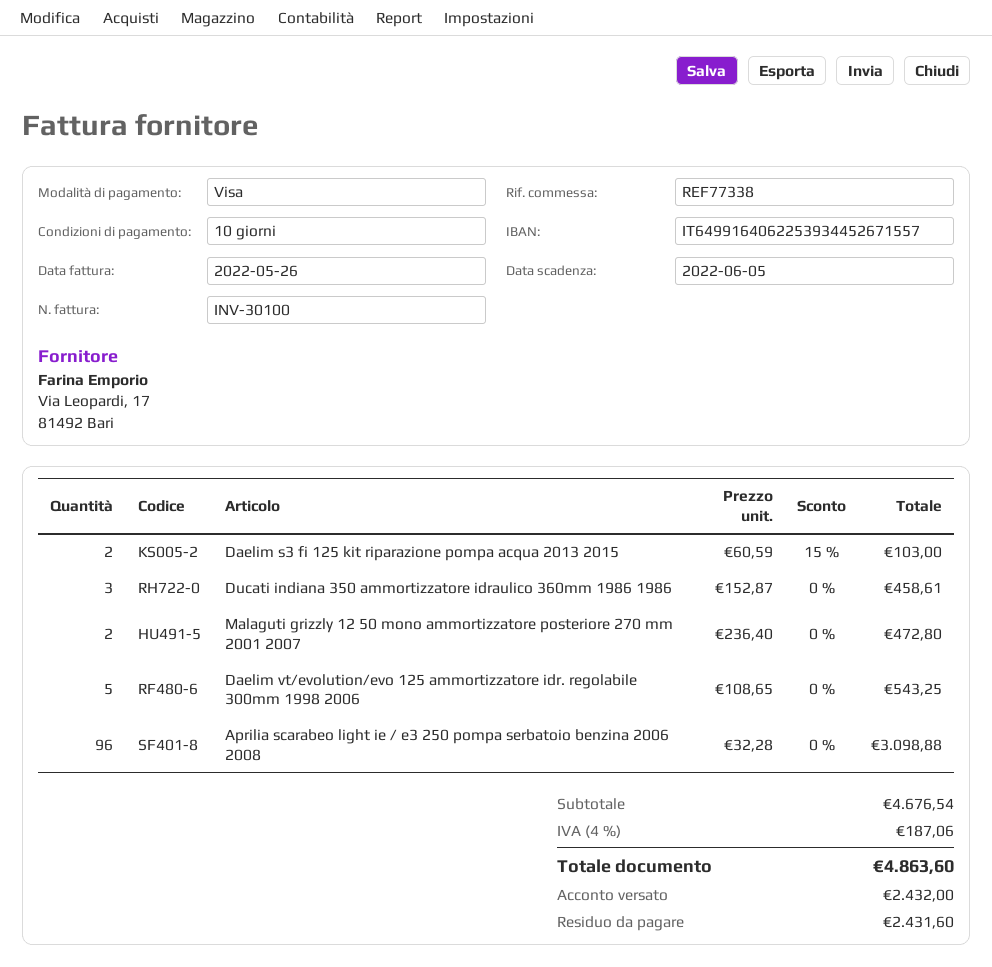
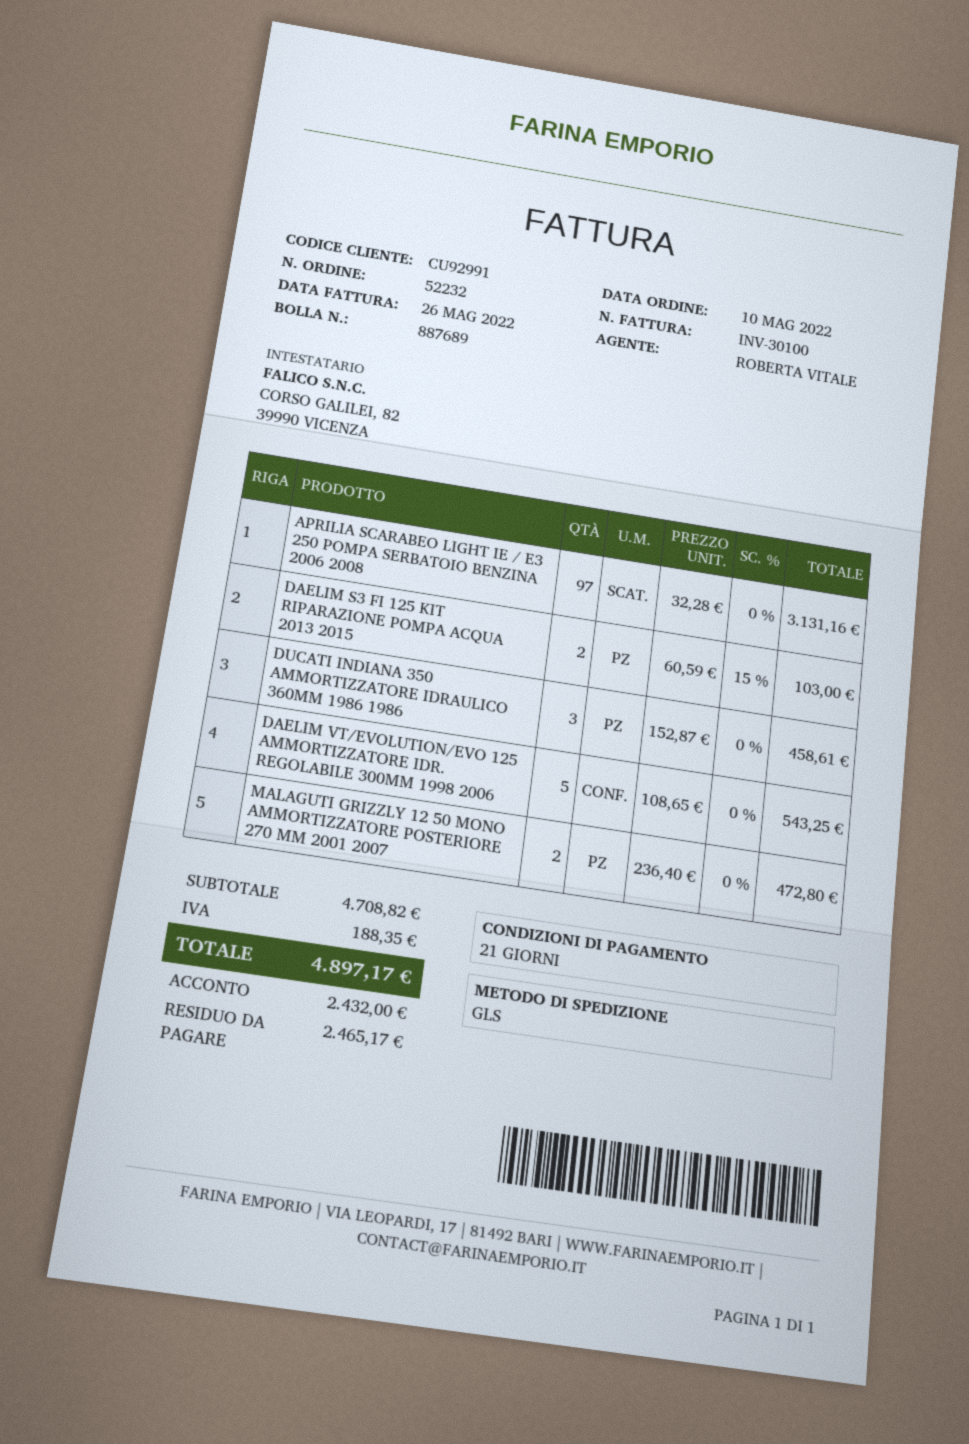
payment terms: 10 days -> 21 days
Aprilia scarabeo light ie / e3 250 pompa serbatoio benzina 2006 2008: 96 x 32.28 = 3098.88 -> 97 x 32.28 = 3131.16
subtotal: 4676.54 -> 4708.82
tax: 187.06 -> 188.35
total: 4863.60 -> 4897.17
balance: 2431.60 -> 2465.17

